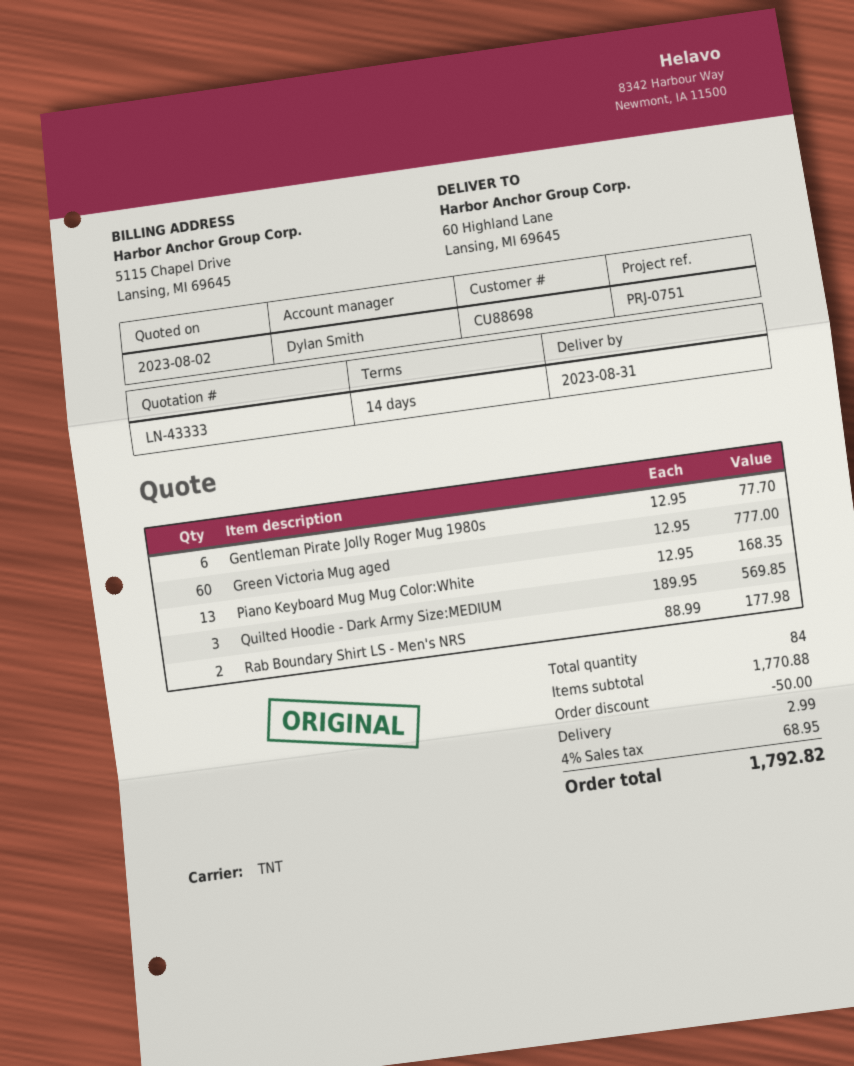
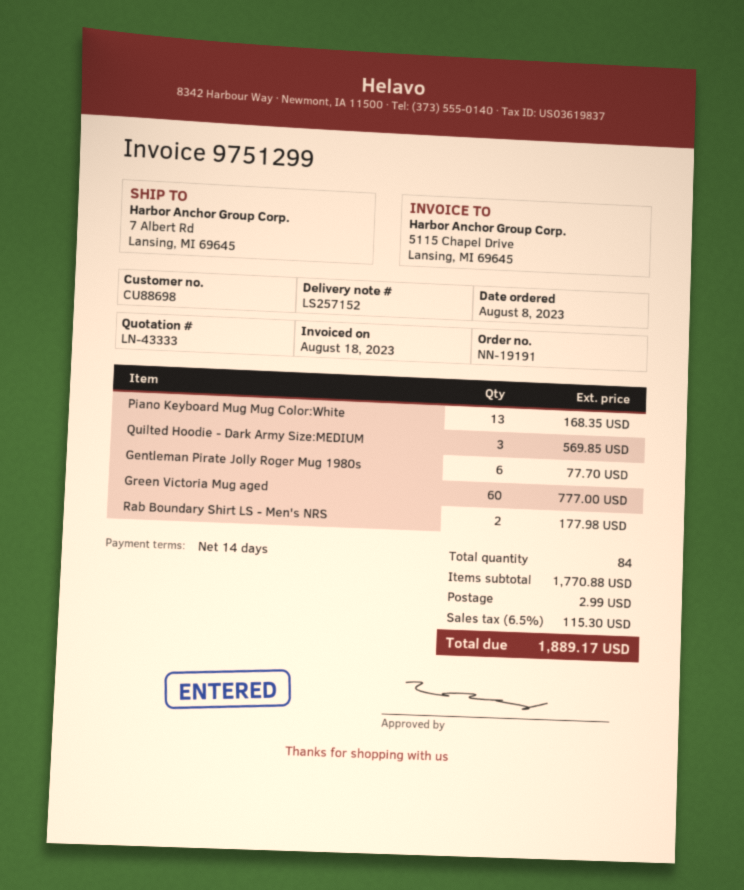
ship to: 60 Highland Lane, Lansing, MI 69645 -> 7 Albert Rd, Lansing, MI 69645
discount: 50.00 -> none
tax: 4% = 68.95 -> 6.5% = 115.30
total: 1792.82 -> 1889.17

